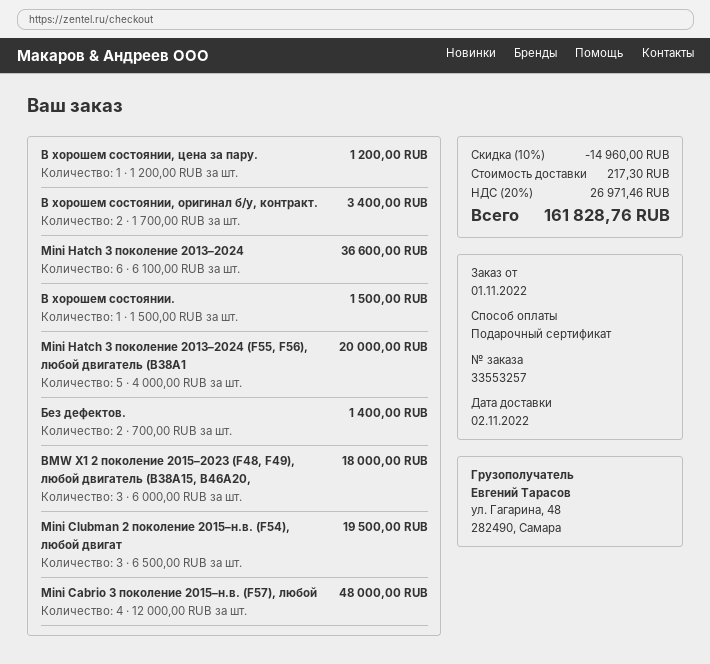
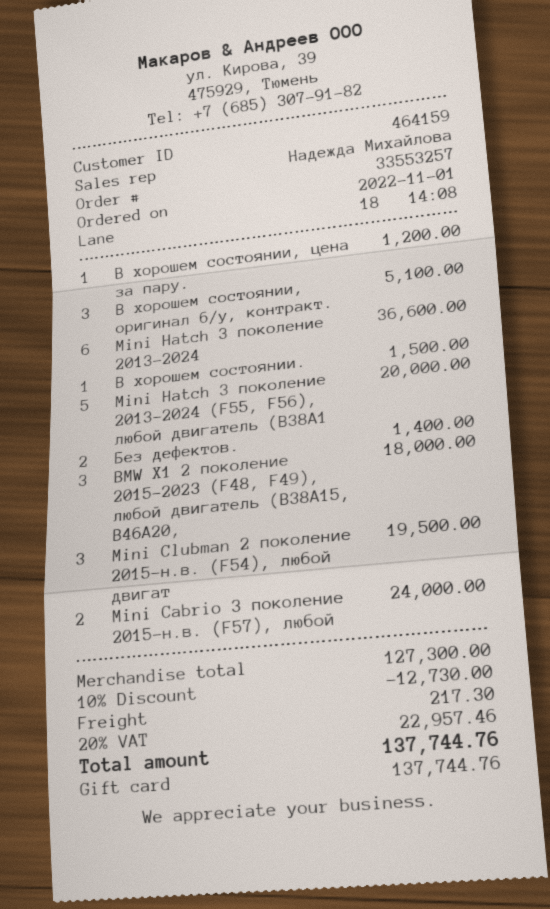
В хорошем состоянии, оригинал б/у, контракт.: 2 for 3400.00 -> 3 for 5100.00
Mini Cabrio 3 поколение 2015–н.в. (F57), любой: 4 for 48000.00 -> 2 for 24000.00
discount: 10% = 14960.00 -> 10% = 12730.00
tax: 20% = 26971.46 -> 20% = 22957.46
total: 161828.76 -> 137744.76

